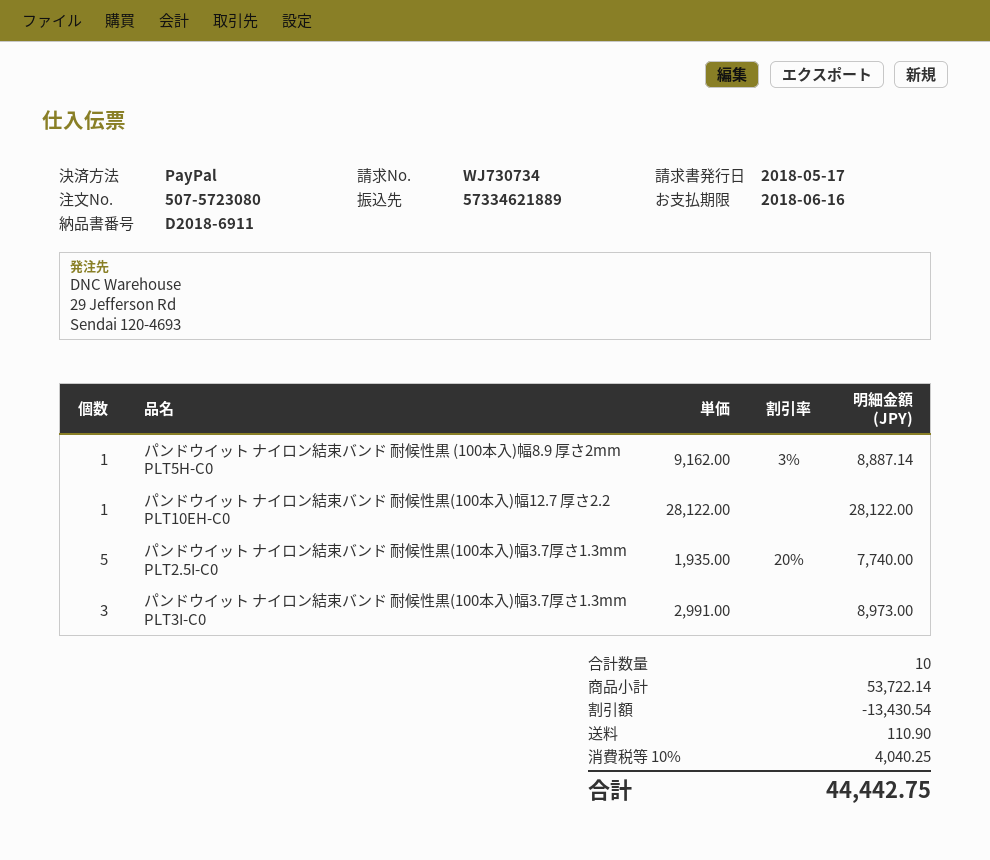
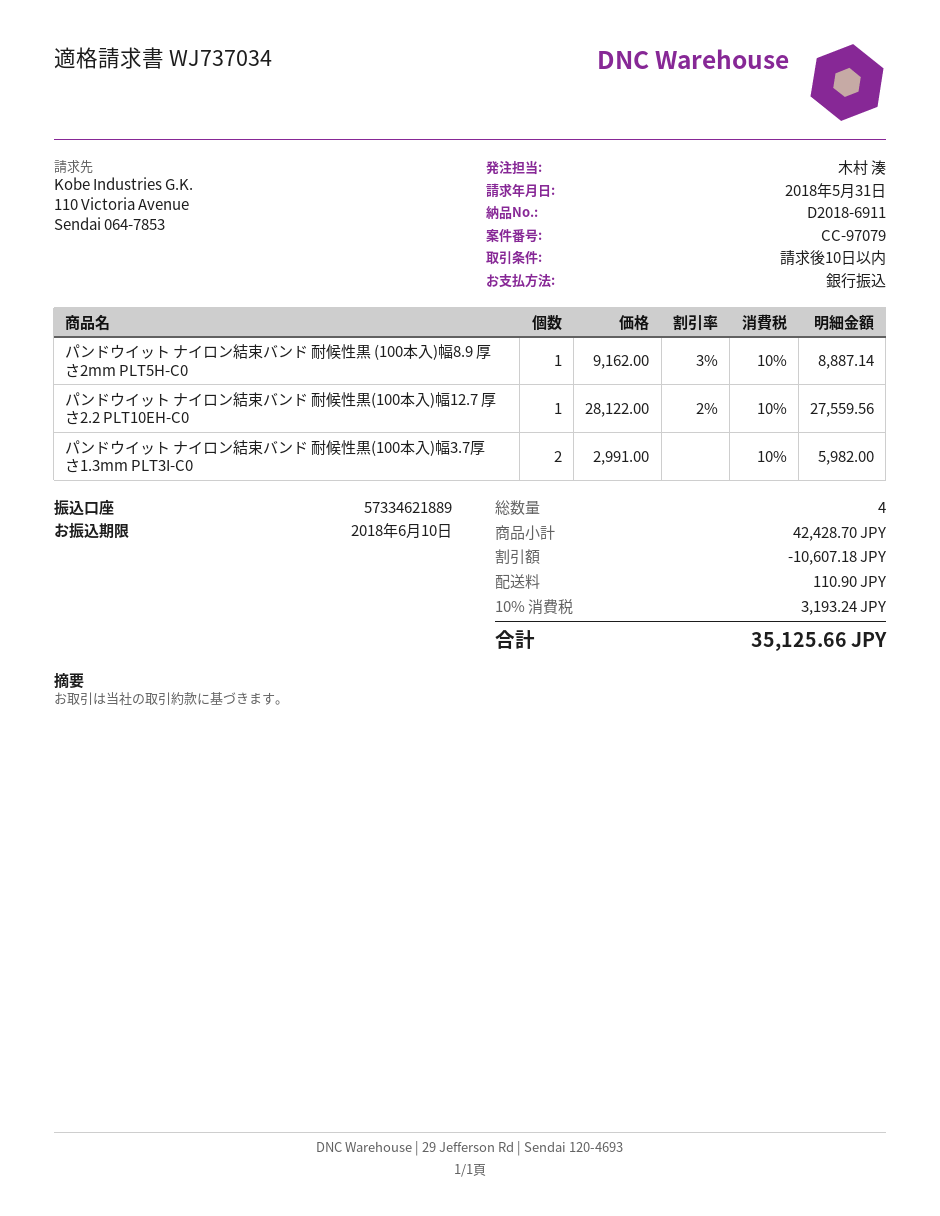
invoice number: WJ730734 -> WJ737034
invoice date: 2018-05-17 -> 2018-05-31
due date: 2018-06-16 -> 2018-06-10
payment method: PayPal -> bank transfer
パンドウイット ナイロン結束バンド 耐候性黒(100本入)幅12.7 厚さ2.2 PLT10EH-C0: 1 x 28122.00 = 28122.00 -> 1 x 28122.00 - 2% = 27559.56
パンドウイット ナイロン結束バンド 耐候性黒(100本入)幅3.7厚さ1.3mm PLT2.5I-C0: 5 x 1935.00 - 20% = 7740.00 -> none
パンドウイット ナイロン結束バンド 耐候性黒(100本入)幅3.7厚さ1.3mm PLT3I-C0: 3 x 2991.00 = 8973.00 -> 2 x 2991.00 = 5982.00
total quantity: 10 -> 4
subtotal: 53722.14 -> 42428.70
discount: 13430.54 -> 10607.18
tax: 10% = 4040.25 -> 10% = 3193.24
total: 44442.75 -> 35125.66

